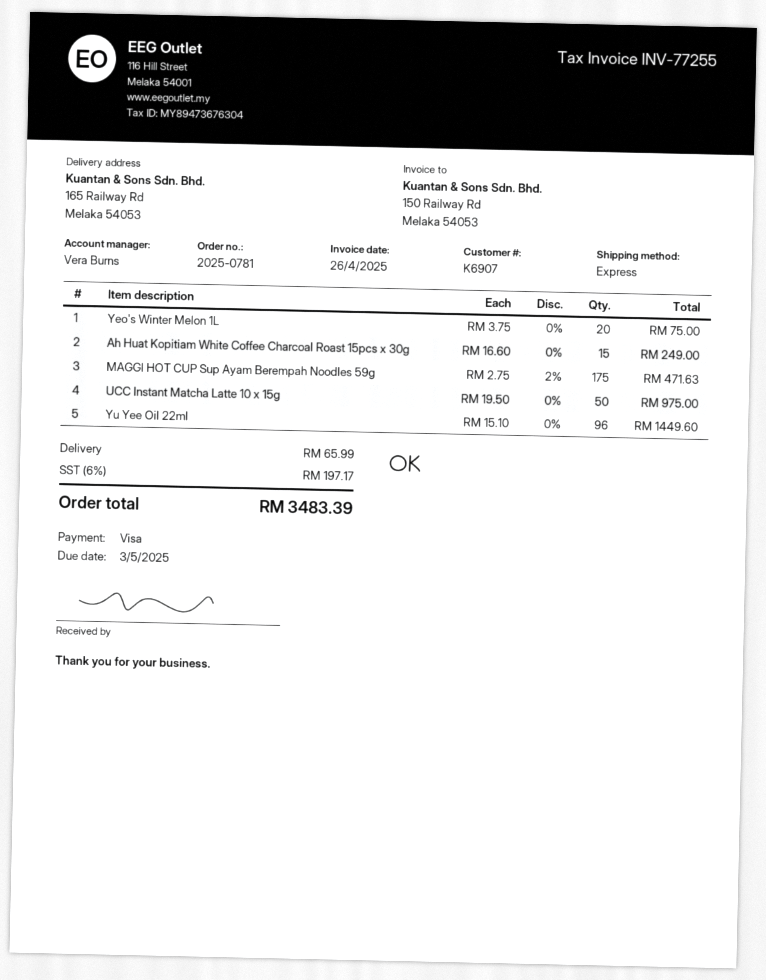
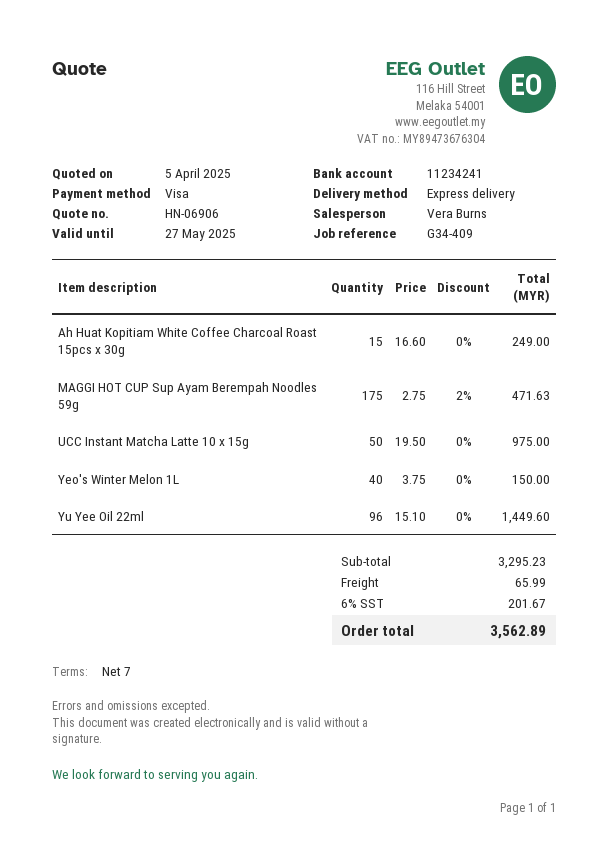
Yeo's Winter Melon 1L: 20 x 3.75 = 75.00 -> 40 x 3.75 = 150.00
tax: 6% = 197.17 -> 6% = 201.67
total: 3483.39 -> 3562.89

